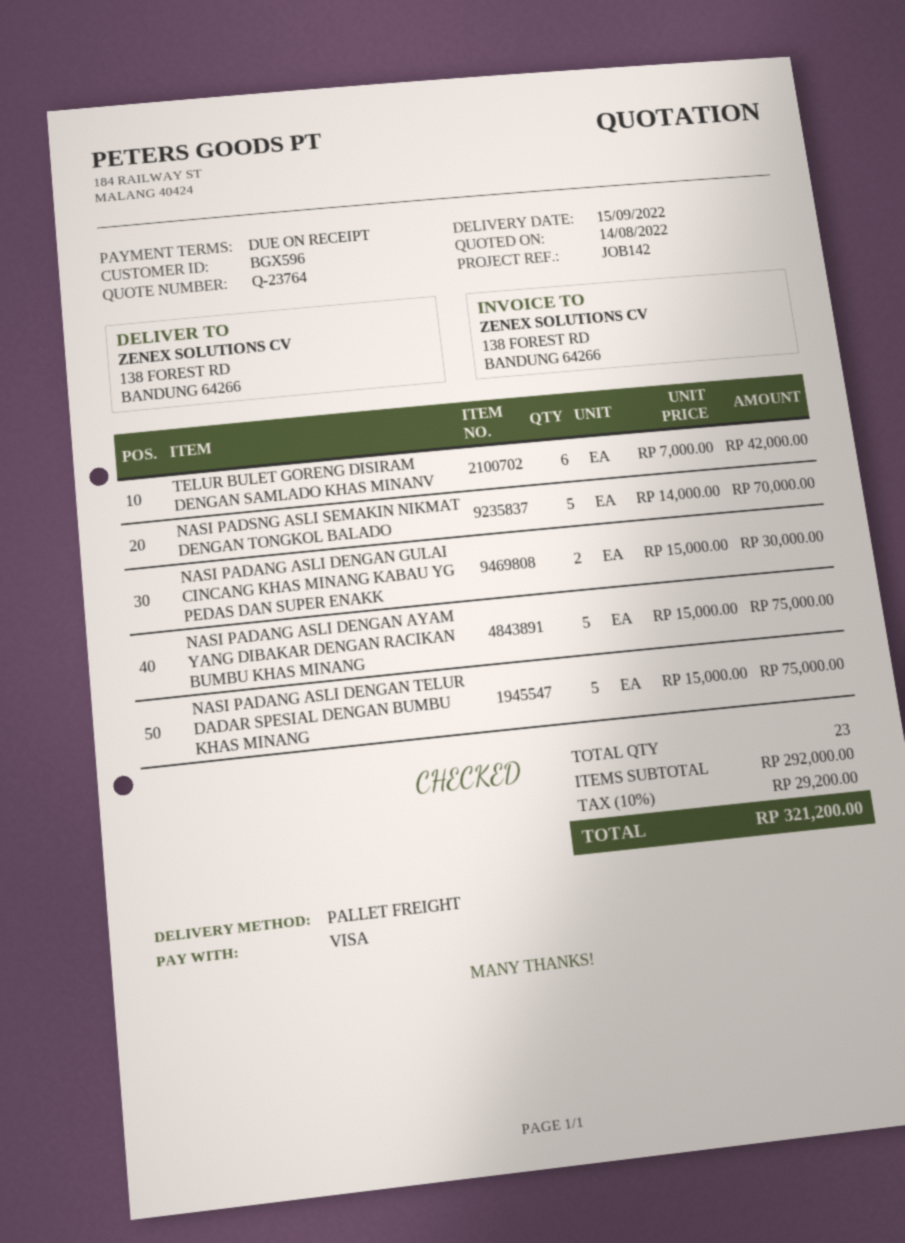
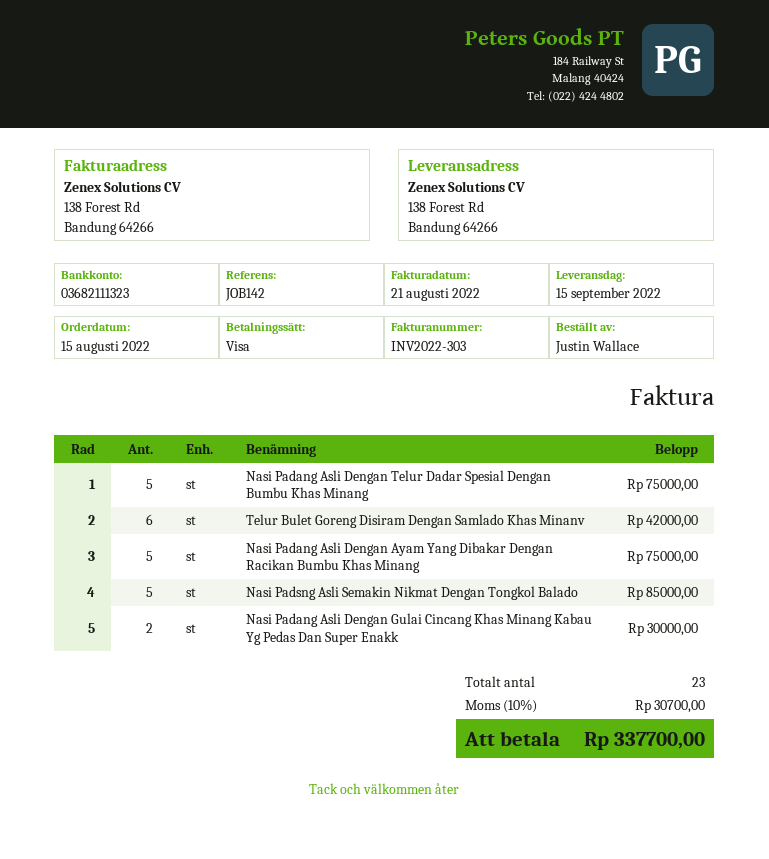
NASI PADSNG ASLI SEMAKIN NIKMAT DENGAN TONGKOL BALADO: 5 for 70000.00 -> 5 for 85000.00
tax: 10% = 29200.00 -> 10% = 30700.00
total: 321200.00 -> 337700.00

